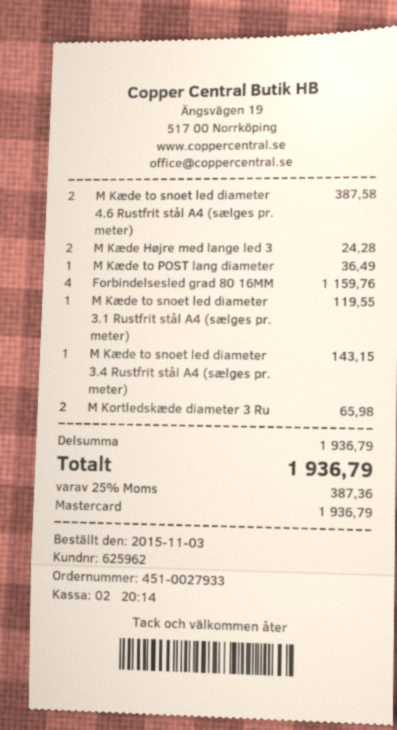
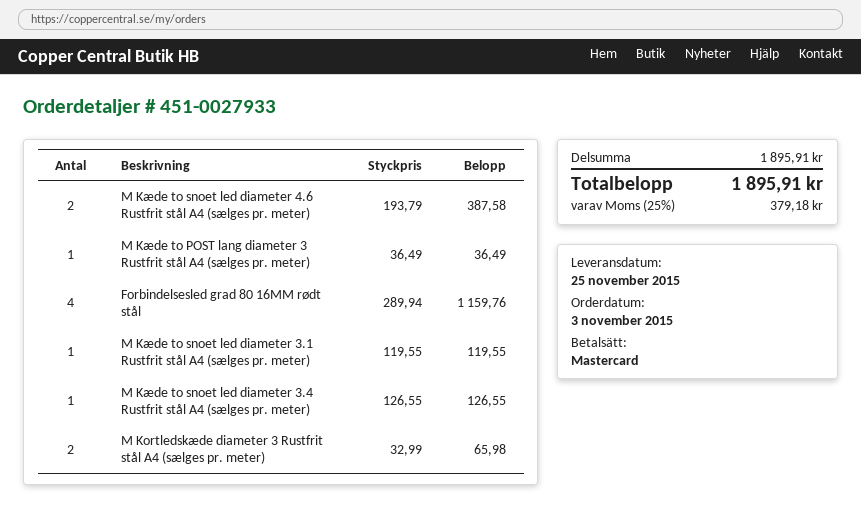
M Kæde Højre med lange led 3: 2 for 24.28 -> none
M Kæde to snoet led diameter 3.4 Rustfrit stål A4 (sælges pr. meter): 1 for 143.15 -> 1 for 126.55
subtotal: 1936.79 -> 1895.91
tax: 25% = 387.36 -> 25% = 379.18
total: 1936.79 -> 1895.91

